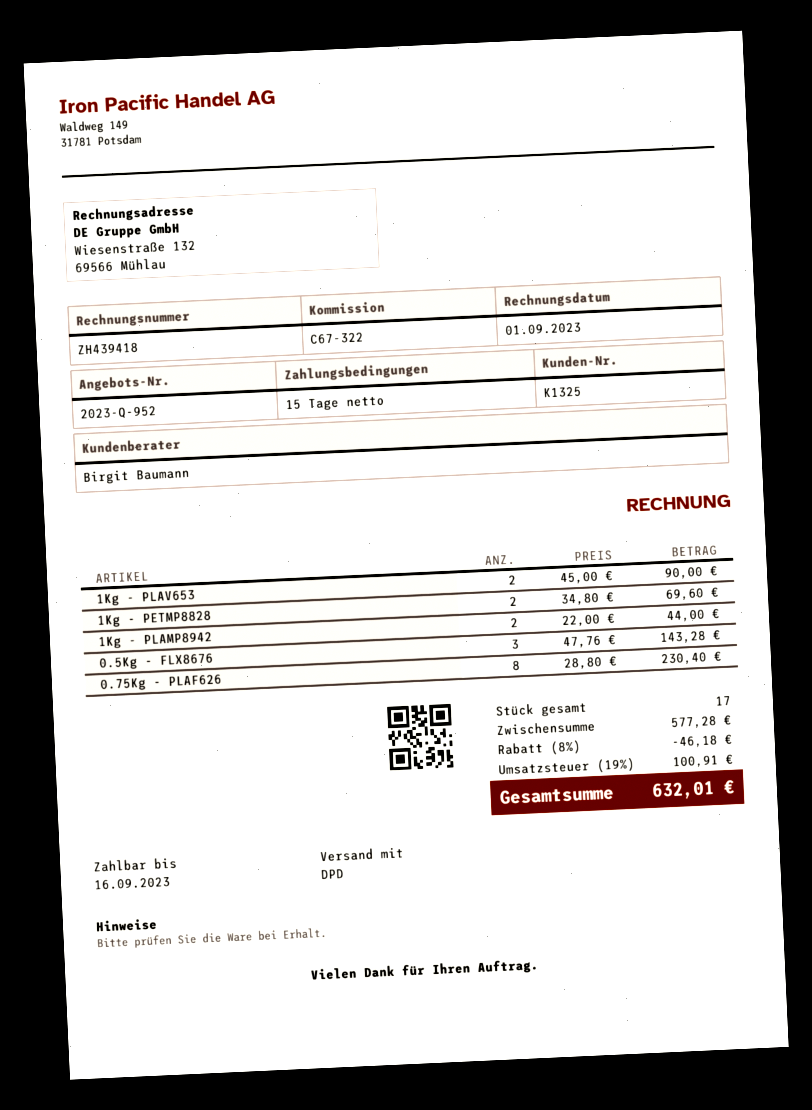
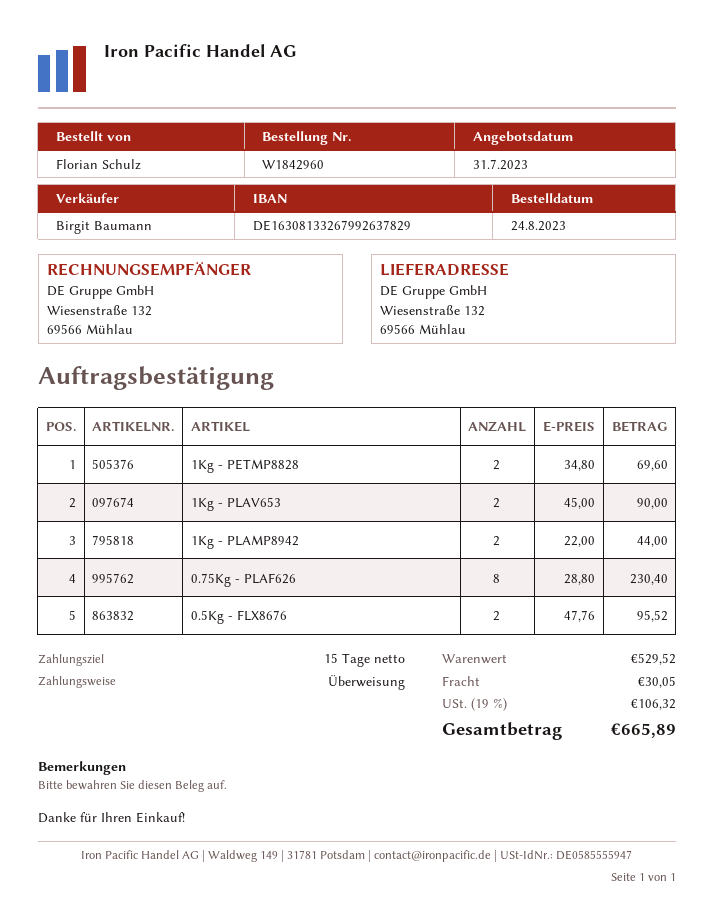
0.5Kg - FLX8676: 3 x 47.76 = 143.28 -> 2 x 47.76 = 95.52
subtotal: 577.28 -> 529.52
discount: 8% = 46.18 -> none
shipping: none -> 30.05
tax: 19% = 100.91 -> 19% = 106.32
total: 632.01 -> 665.89

